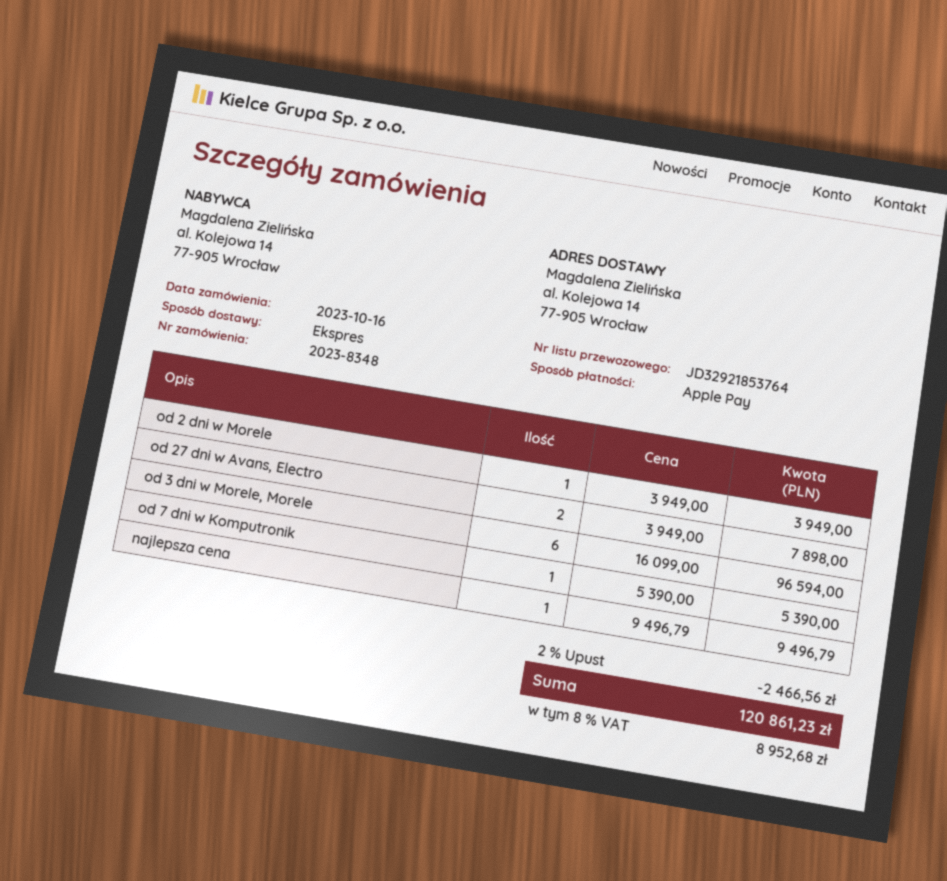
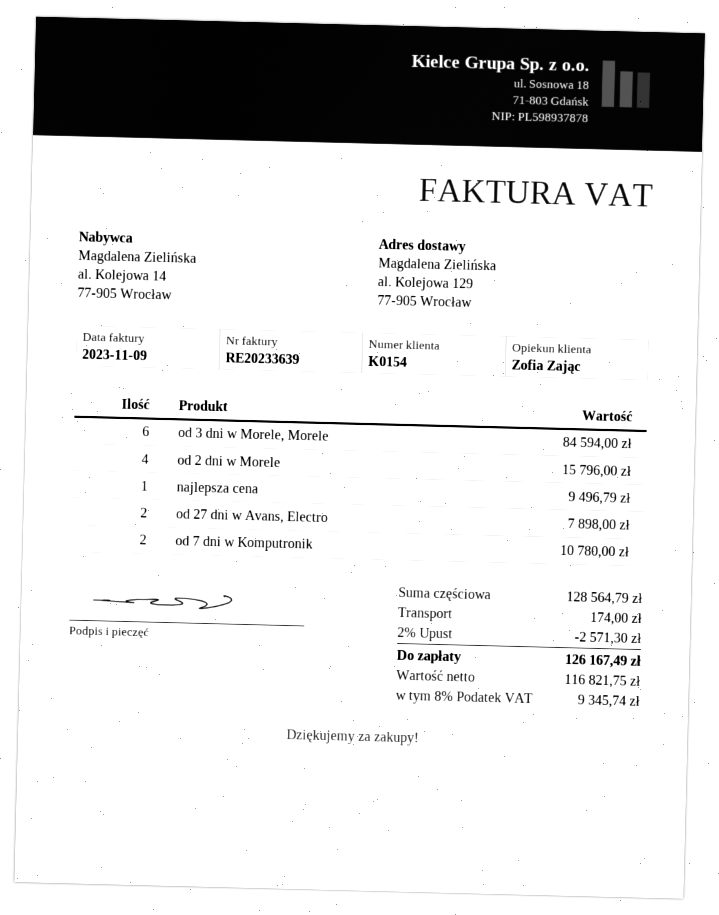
ship to: al. Kolejowa 14, 77-905 Wrocław -> al. Kolejowa 129, 77-905 Wrocław
od 2 dni w Morele: 1 for 3949.00 -> 4 for 15796.00
od 3 dni w Morele, Morele: 6 for 96594.00 -> 6 for 84594.00
od 7 dni w Komputronik: 1 for 5390.00 -> 2 for 10780.00
discount: 2% = 2466.56 -> 2% = 2571.30
shipping: none -> 174.00
tax: 8% = 8952.68 -> 8% = 9345.74
total: 120861.23 -> 126167.49

